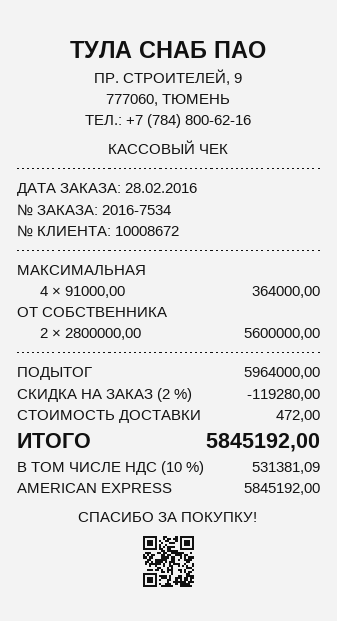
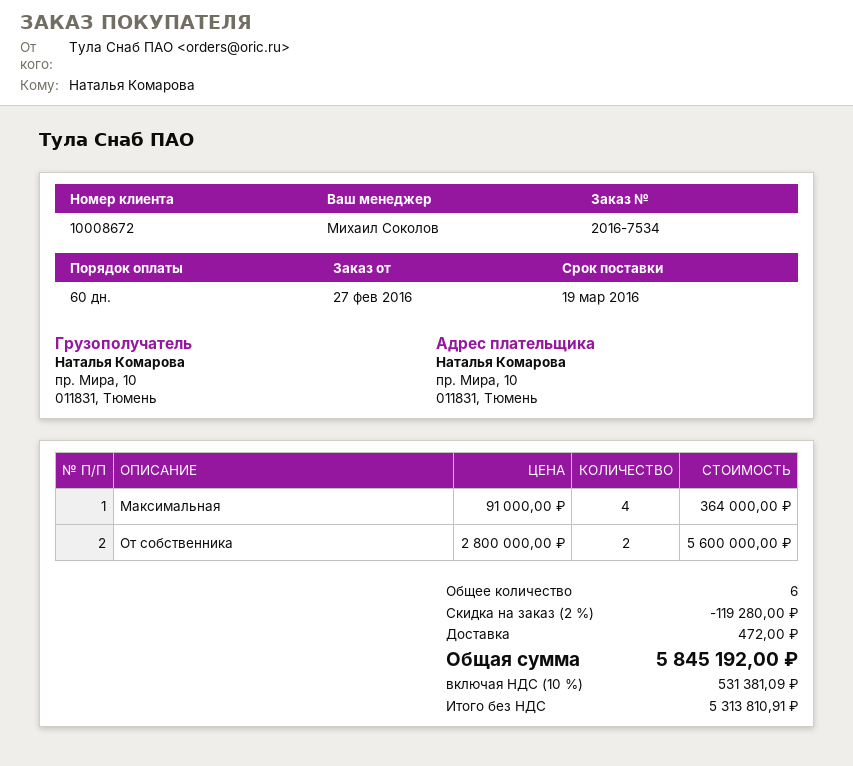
order date: 2016-02-28 -> 2016-02-27

